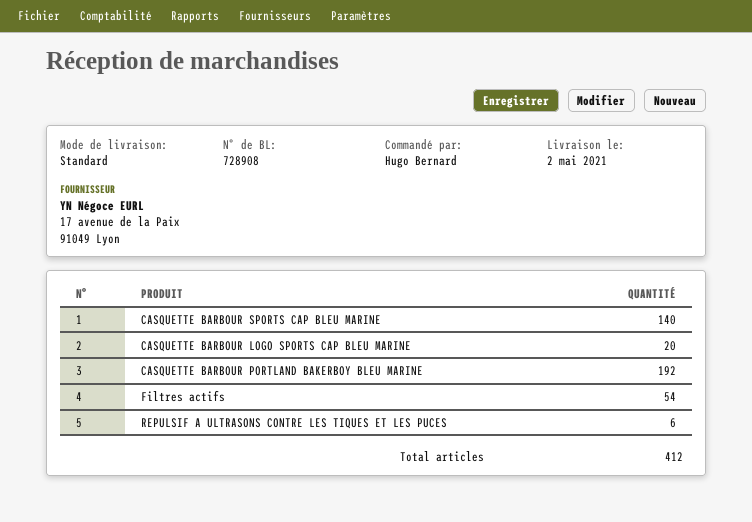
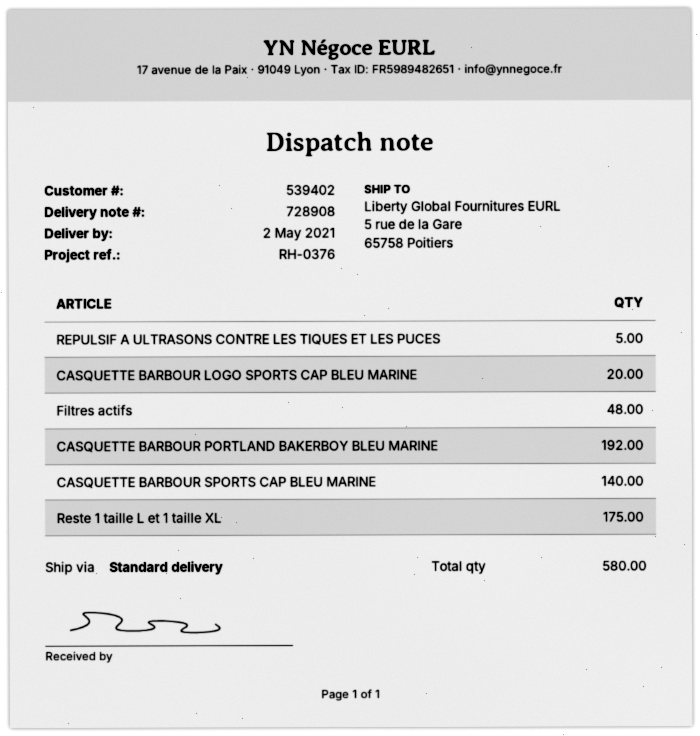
Filtres actifs: 54 -> 48
REPULSIF A ULTRASONS CONTRE LES TIQUES ET LES PUCES: 6 -> 5
Reste 1 taille L et 1 taille XL: none -> 175
total quantity: 412 -> 580

